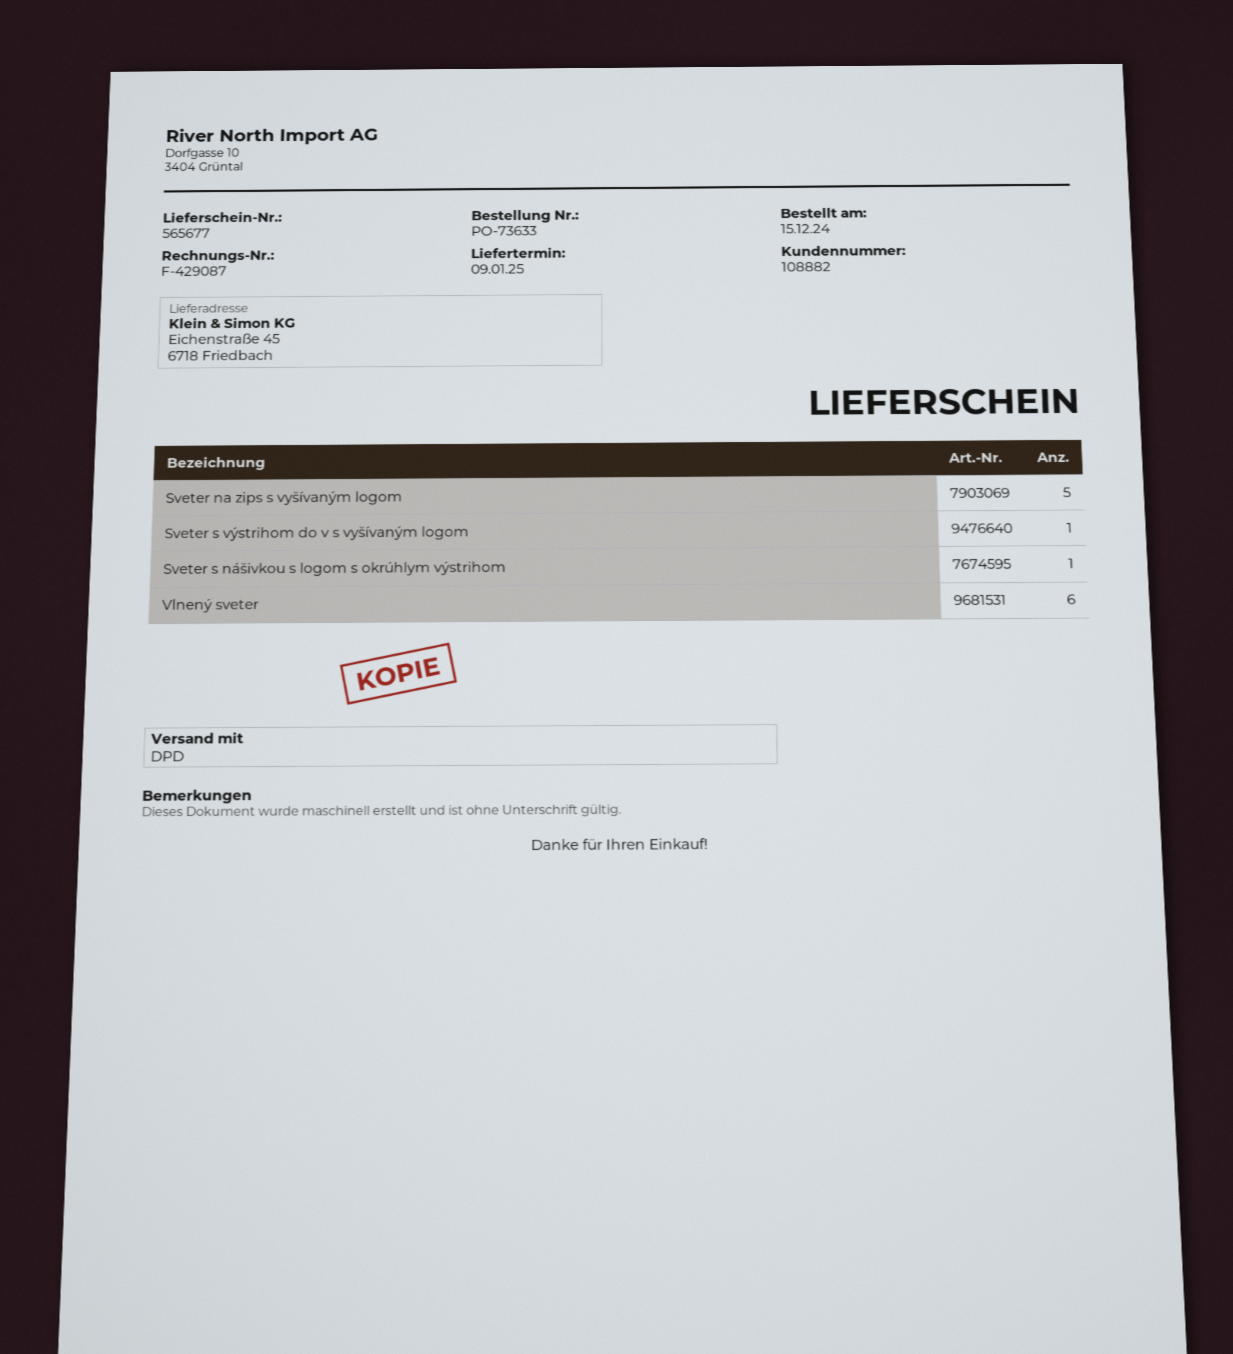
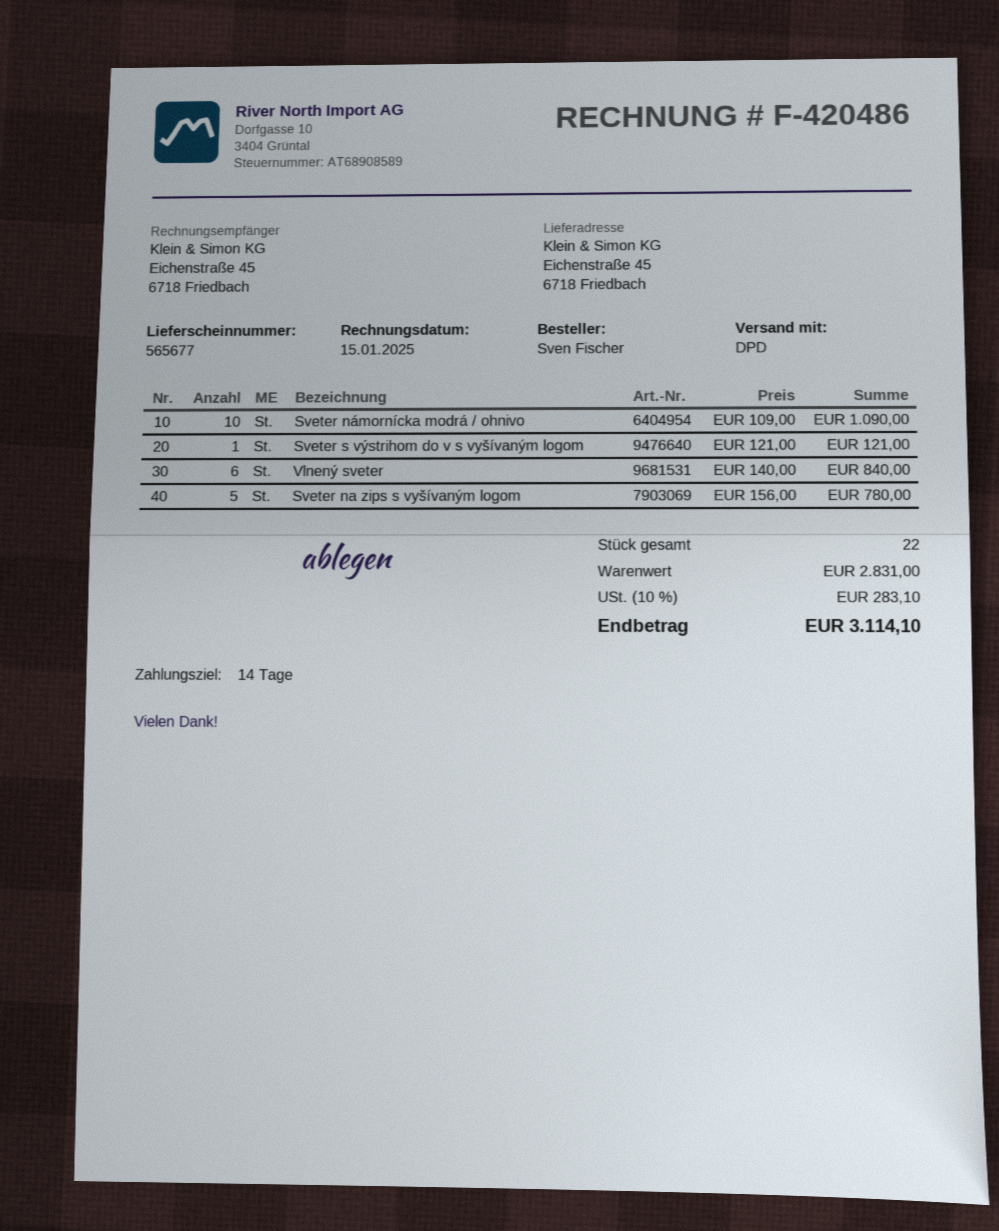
invoice number: F-429087 -> F-420486
Sveter s nášivkou s logom s okrúhlym výstrihom: 1 -> none
Sveter námornícka modrá / ohnivo: none -> 10

